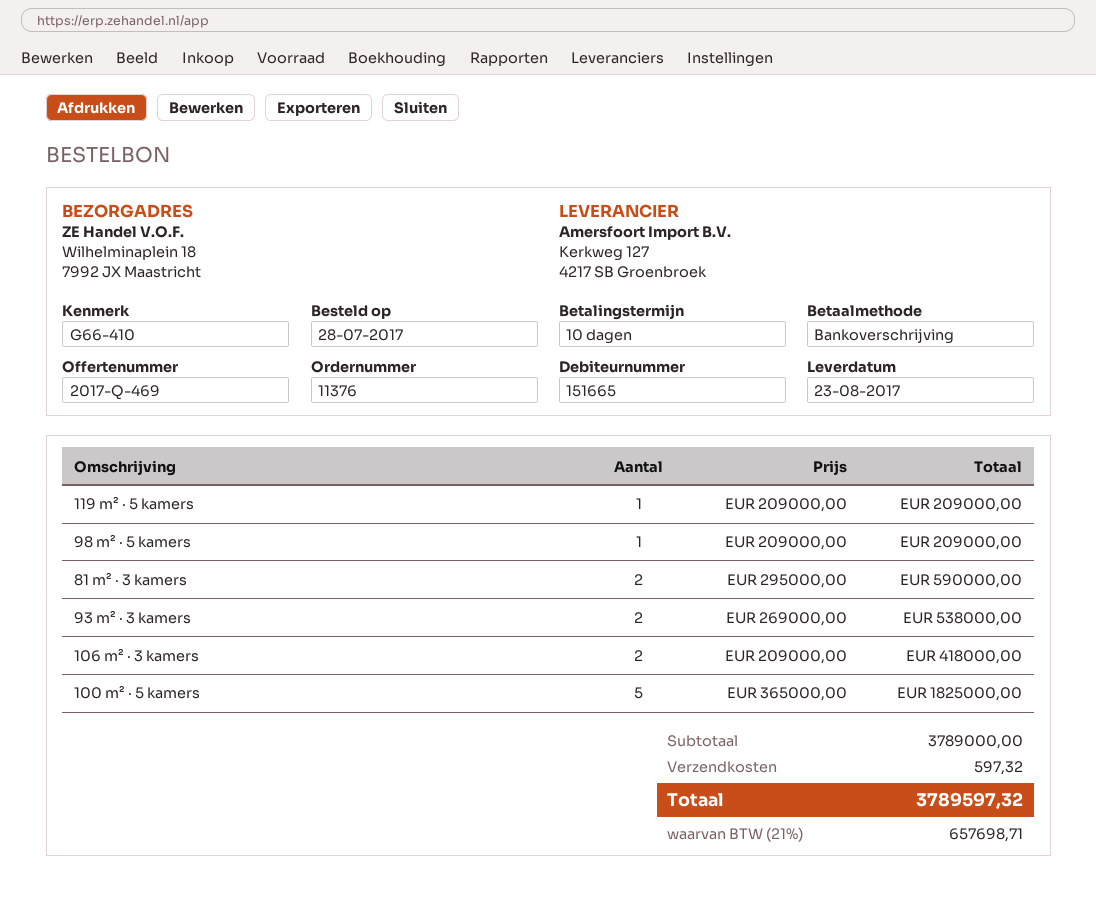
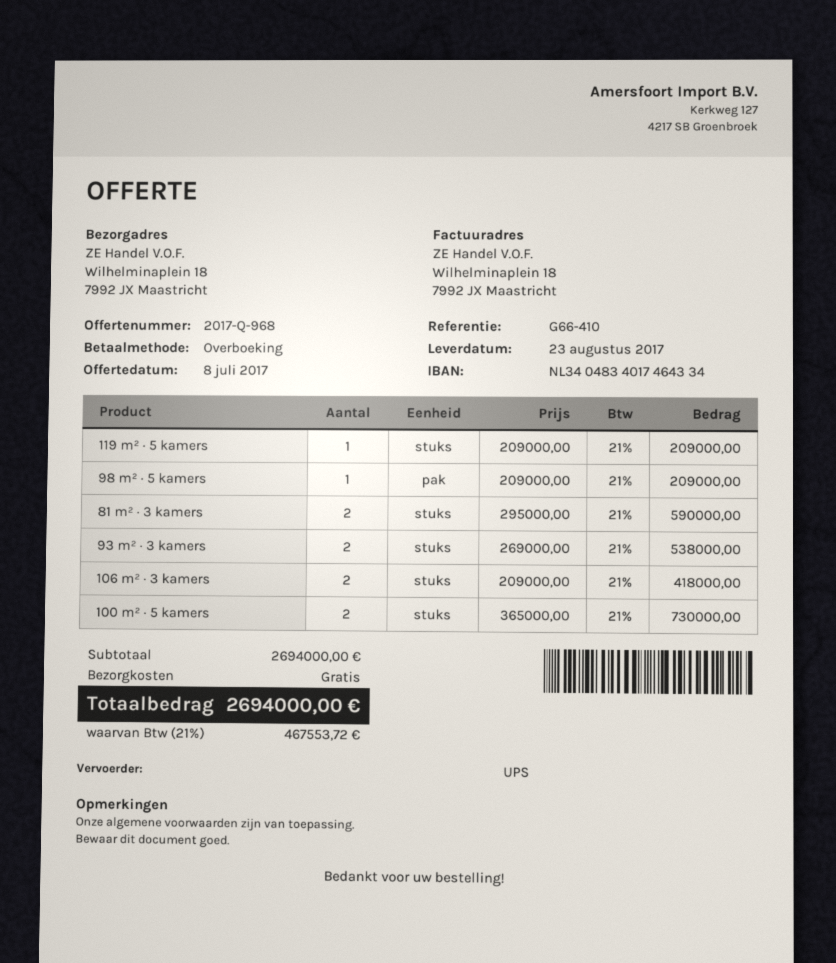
quote number: 2017-Q-469 -> 2017-Q-968
100 m² · 5 kamers: 5 x 365000.00 = 1825000.00 -> 2 x 365000.00 = 730000.00
subtotal: 3789000.00 -> 2694000.00
shipping: 597.32 -> 0.00
tax: 21% = 657698.71 -> 21% = 467553.72
total: 3789597.32 -> 2694000.00

